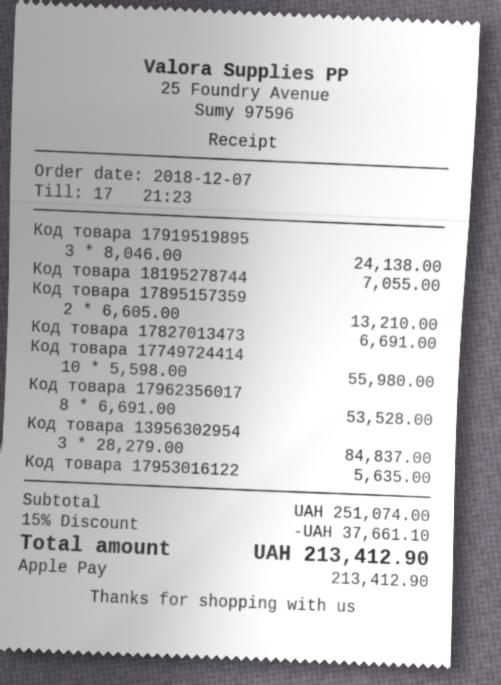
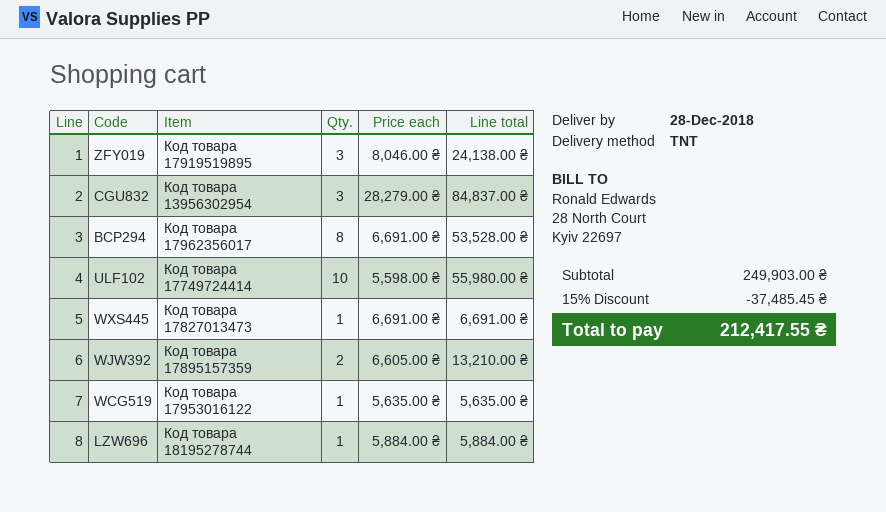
Код товара 18195278744: 1 x 7055.00 = 7055.00 -> 1 x 5884.00 = 5884.00
subtotal: 251074.00 -> 249903.00
discount: 15% = 37661.10 -> 15% = 37485.45
total: 213412.90 -> 212417.55

